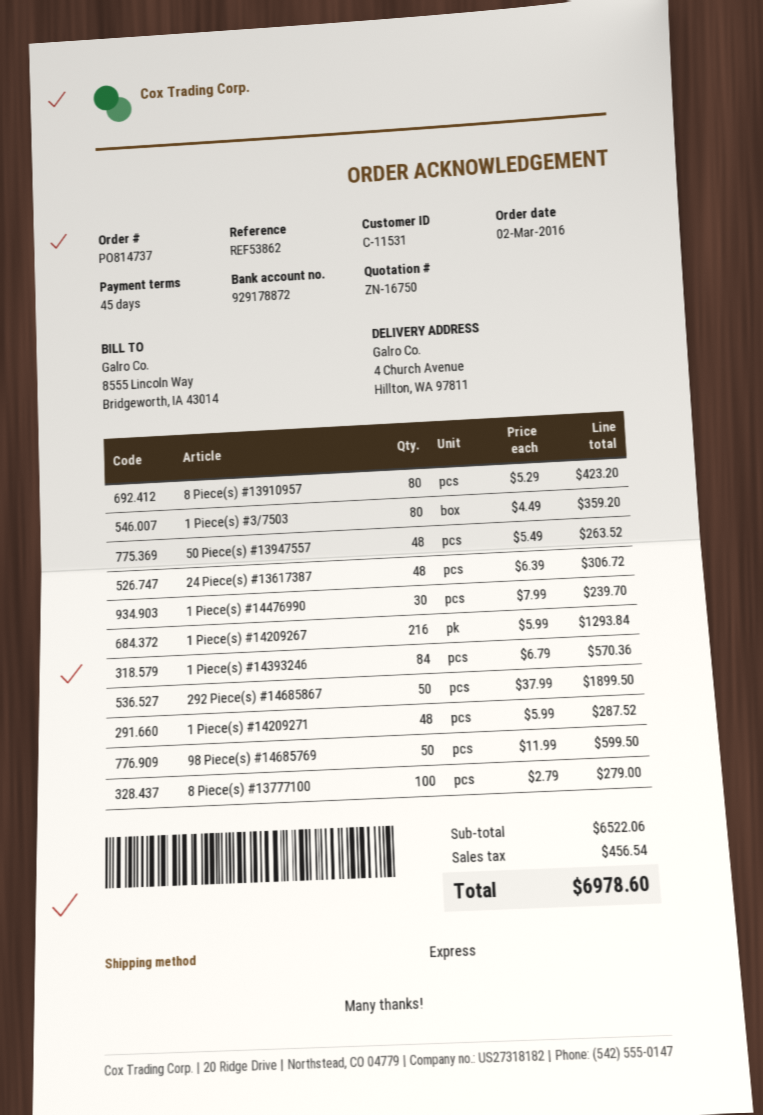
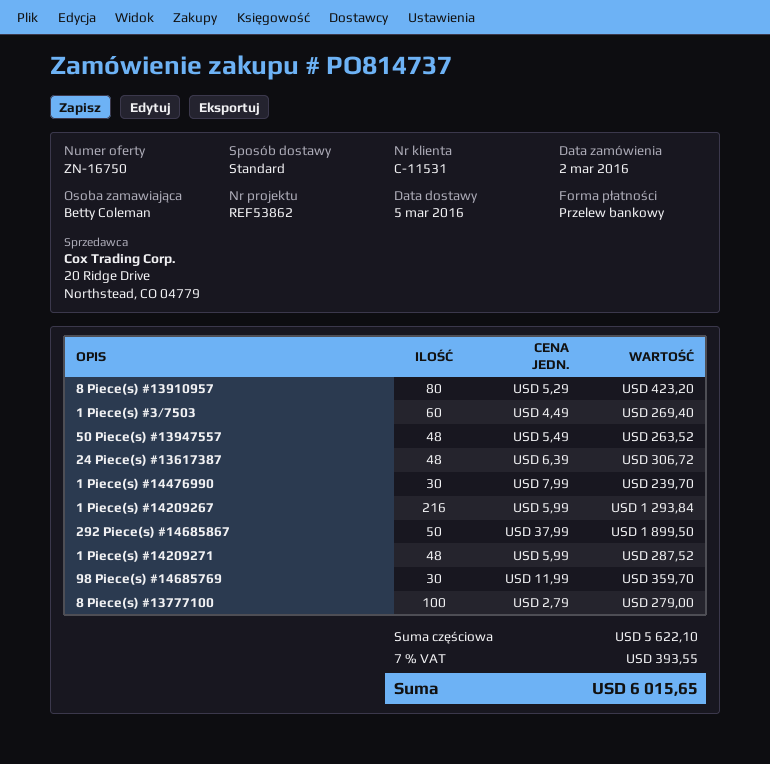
shipping method: express -> standard
1 Piece(s) #3/7503: 80 x 4.49 = 359.20 -> 60 x 4.49 = 269.40
1 Piece(s) #14393246: 84 x 6.79 = 570.36 -> none
98 Piece(s) #14685769: 50 x 11.99 = 599.50 -> 30 x 11.99 = 359.70
subtotal: 6522.06 -> 5622.10
tax: 456.54 -> 393.55
total: 6978.60 -> 6015.65

